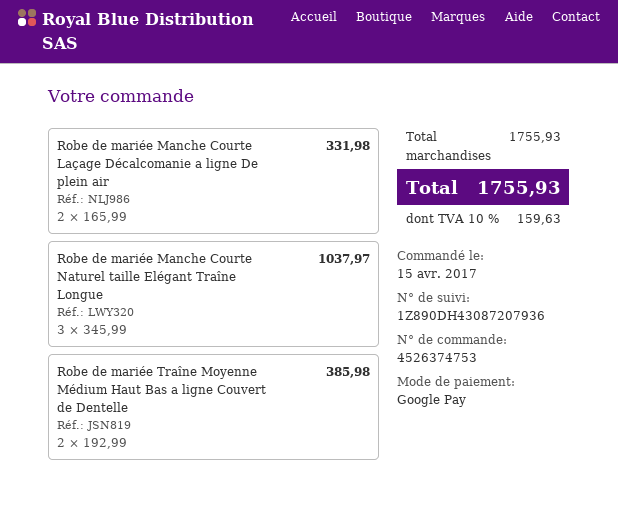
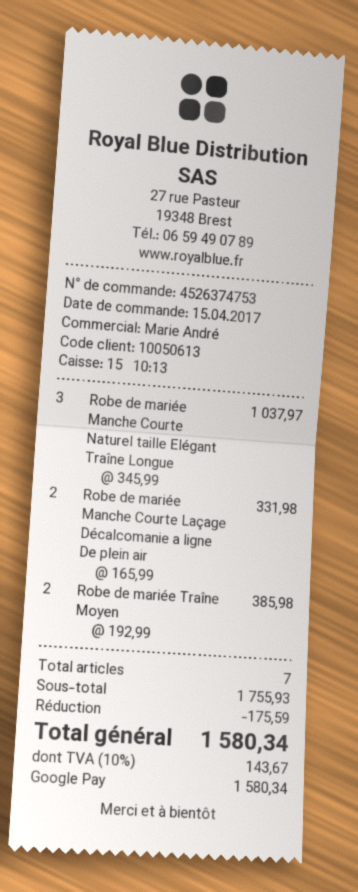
discount: none -> 175.59
tax: 10% = 159.63 -> 10% = 143.67
total: 1755.93 -> 1580.34

